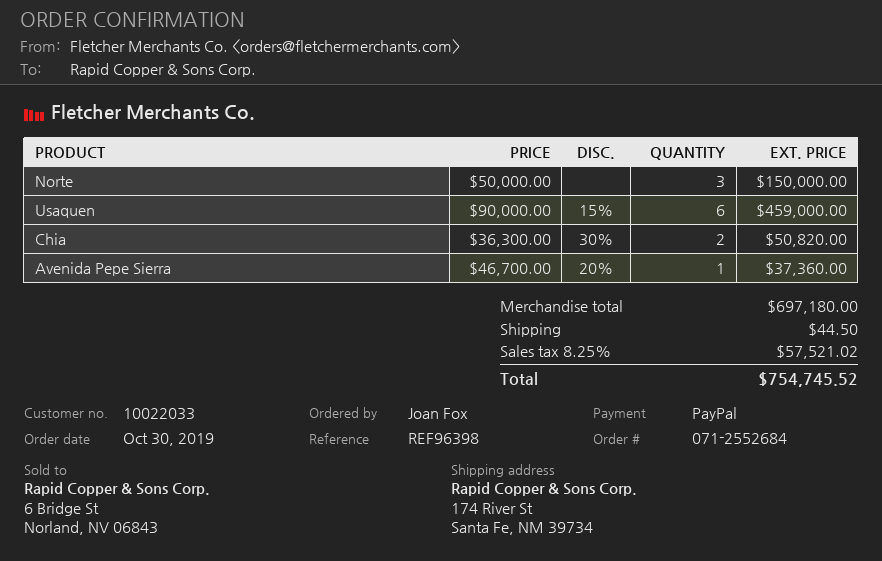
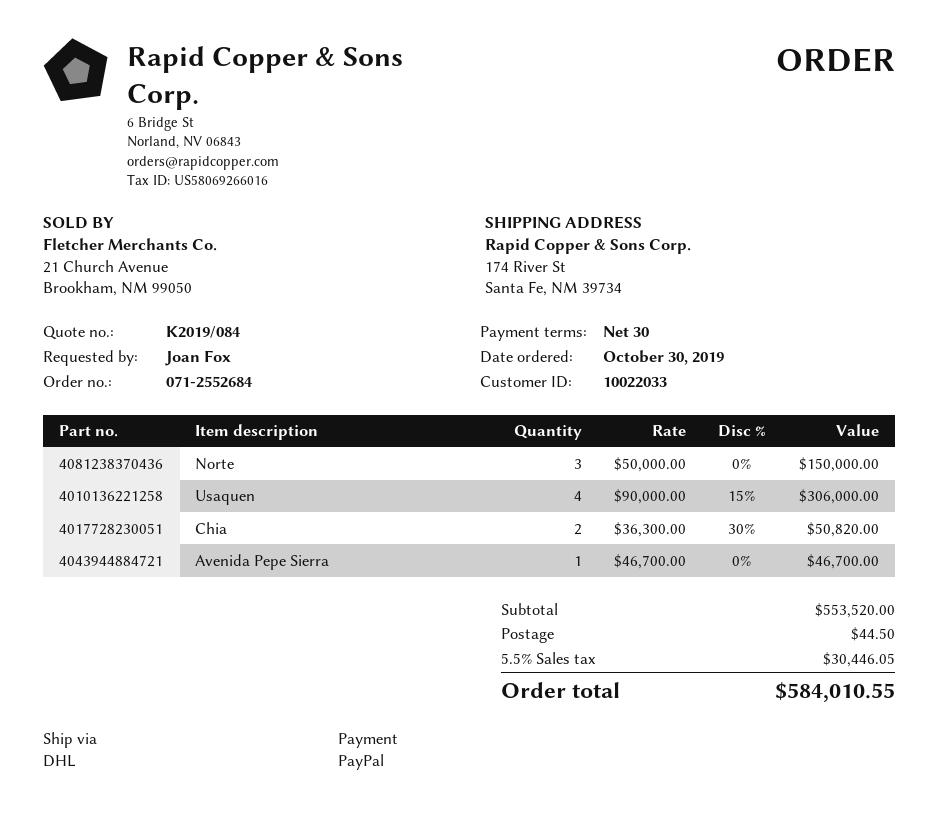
Usaquen: 6 x 90000.00 - 15% = 459000.00 -> 4 x 90000.00 - 15% = 306000.00
Avenida Pepe Sierra: 1 x 46700.00 - 20% = 37360.00 -> 1 x 46700.00 = 46700.00
subtotal: 697180.00 -> 553520.00
tax: 8.25% = 57521.02 -> 5.5% = 30446.05
total: 754745.52 -> 584010.55

